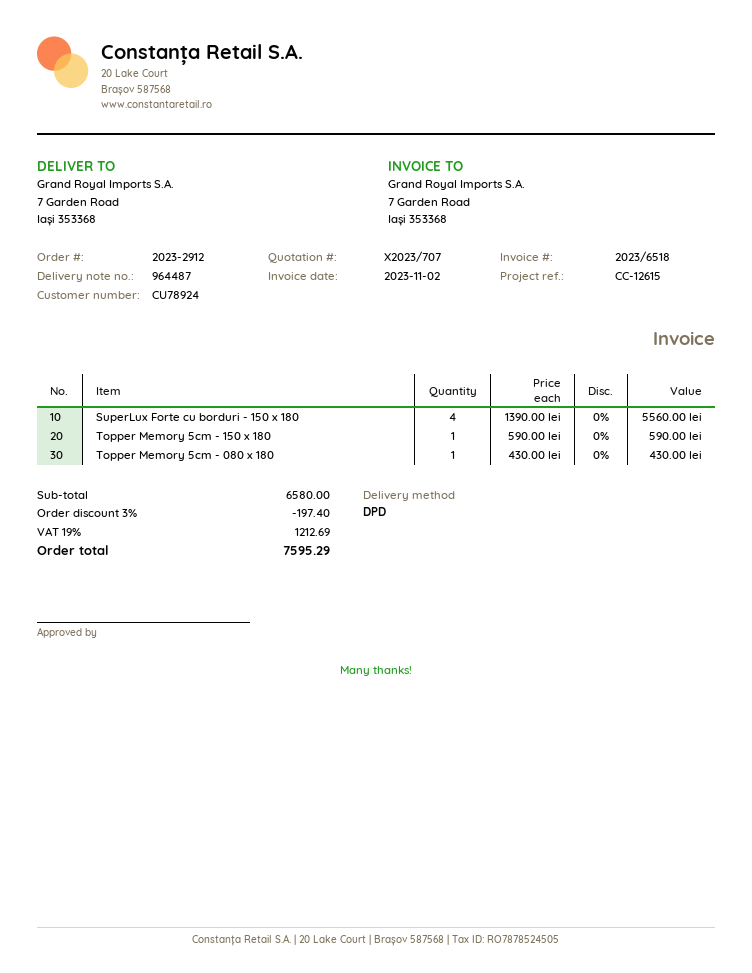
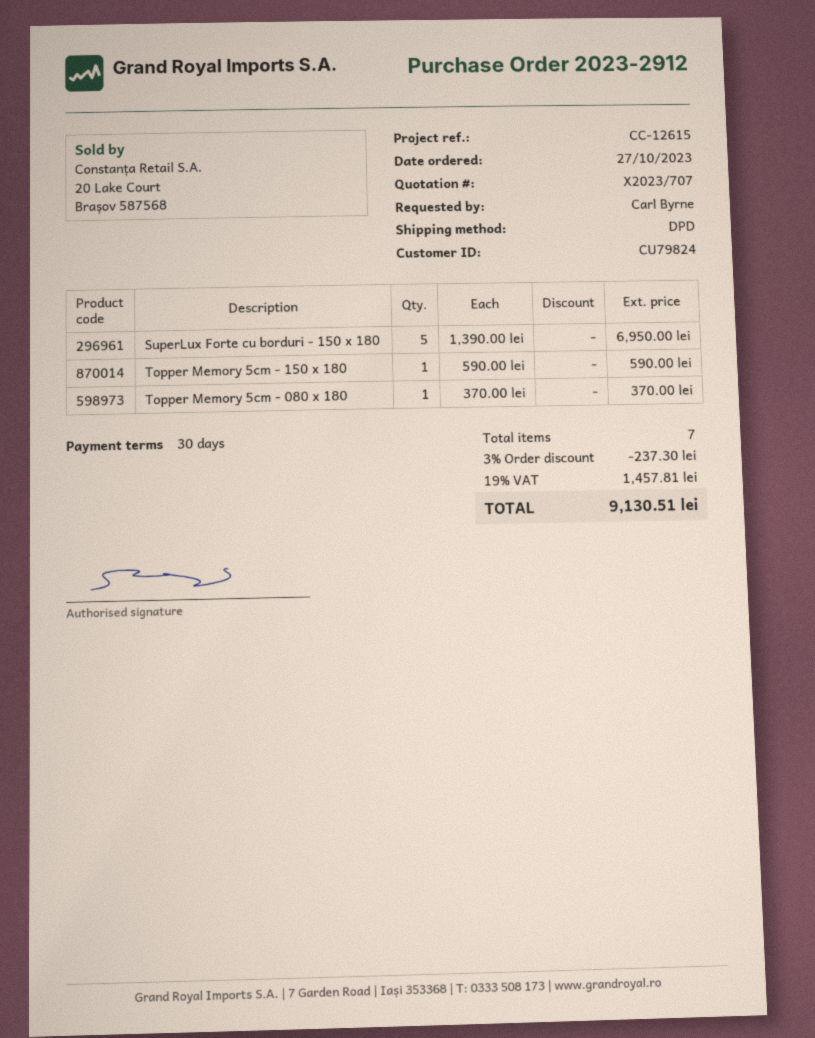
customer number: CU78924 -> CU79824
SuperLux Forte cu borduri - 150 x 180: 4 x 1390.00 = 5560.00 -> 5 x 1390.00 = 6950.00
Topper Memory 5cm - 080 x 180: 1 x 430.00 = 430.00 -> 1 x 370.00 = 370.00
discount: 3% = 197.40 -> 3% = 237.30
tax: 19% = 1212.69 -> 19% = 1457.81
total: 7595.29 -> 9130.51

